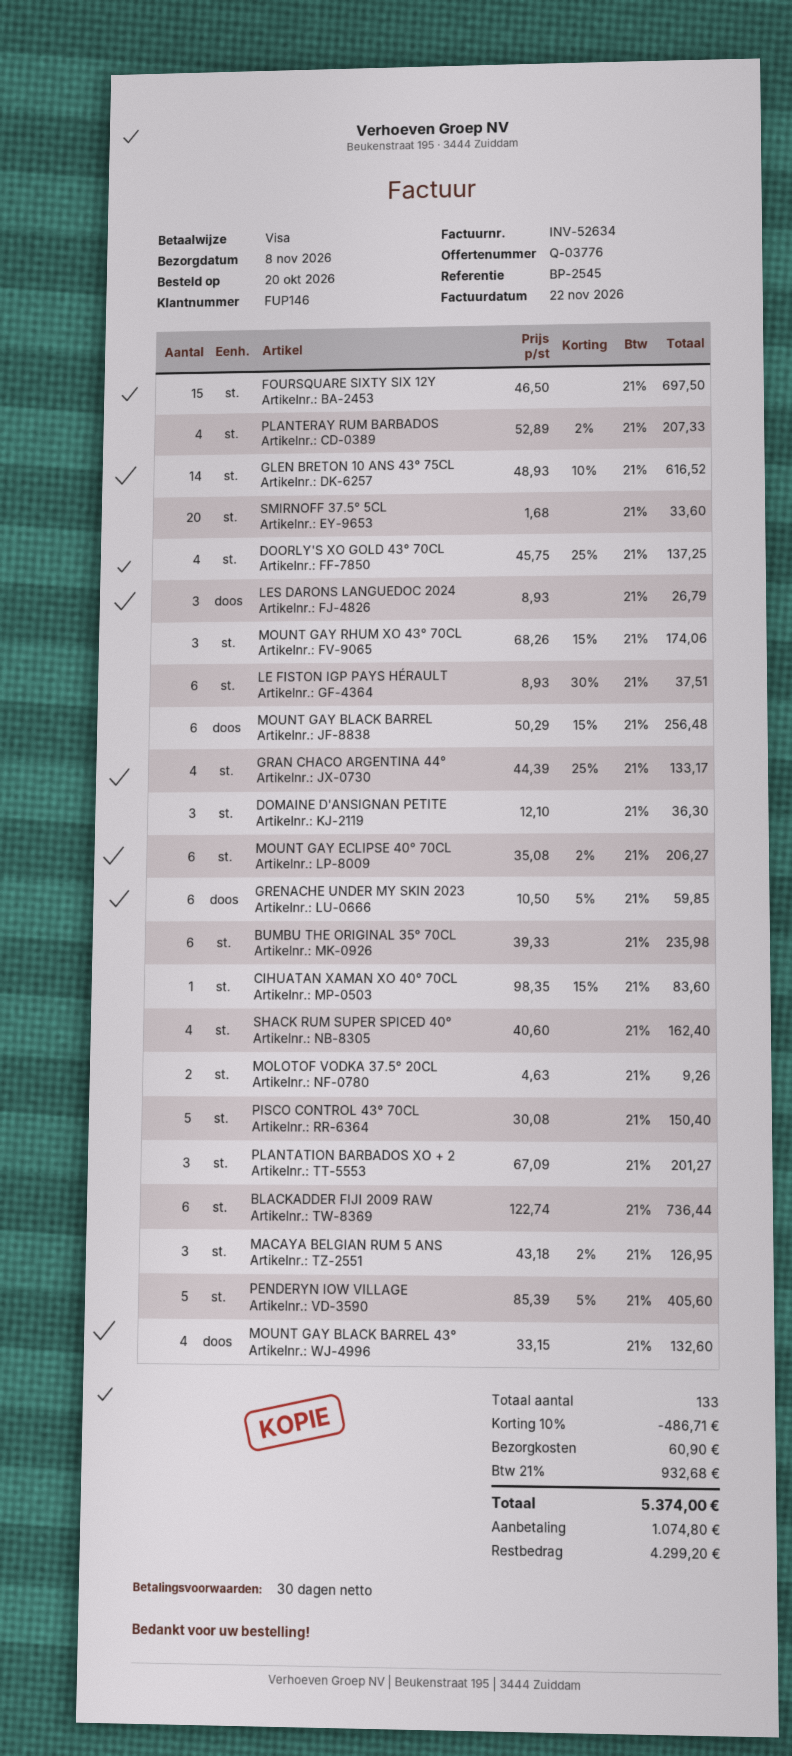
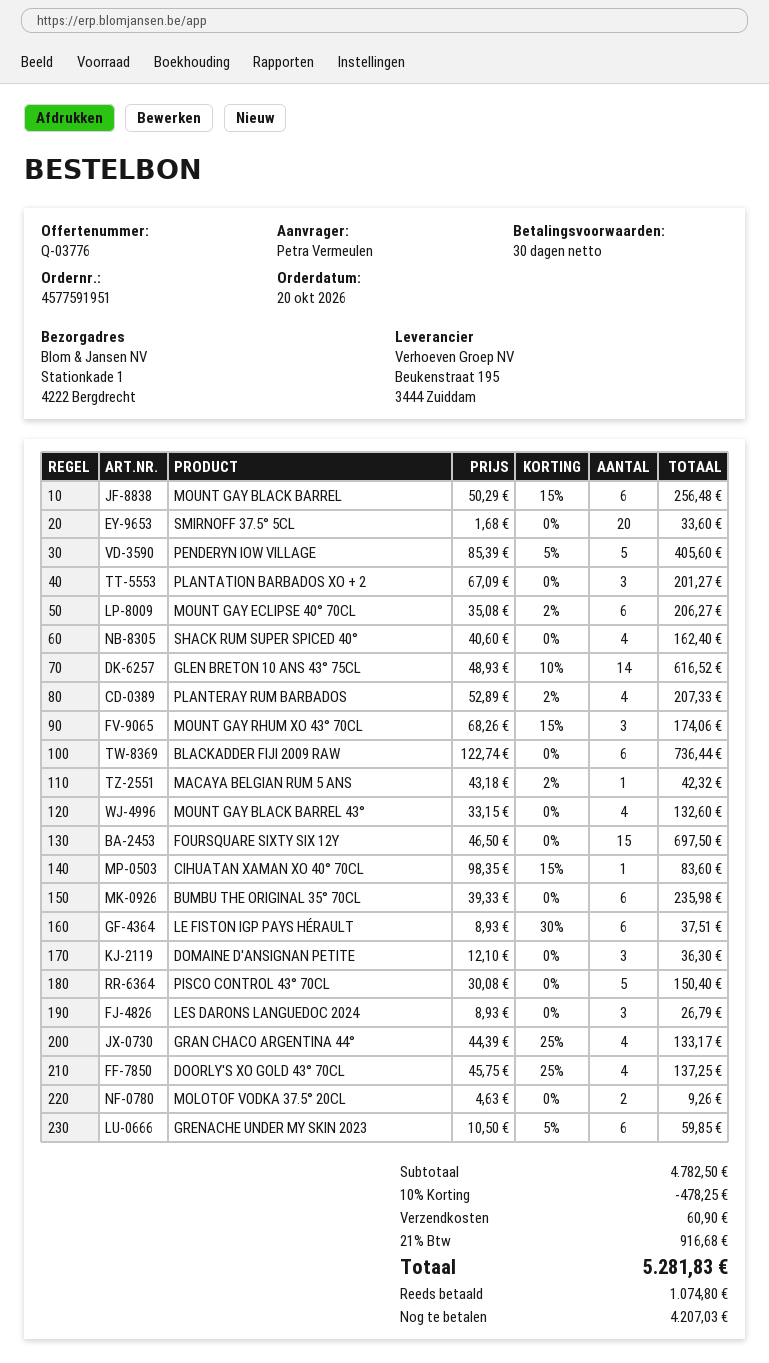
MACAYA BELGIAN RUM 5 ANS: 3 x 43.18 - 2% = 126.95 -> 1 x 43.18 - 2% = 42.32
discount: 10% = 486.71 -> 10% = 478.25
tax: 21% = 932.68 -> 21% = 916.68
total: 5374.00 -> 5281.83
balance: 4299.20 -> 4207.03

